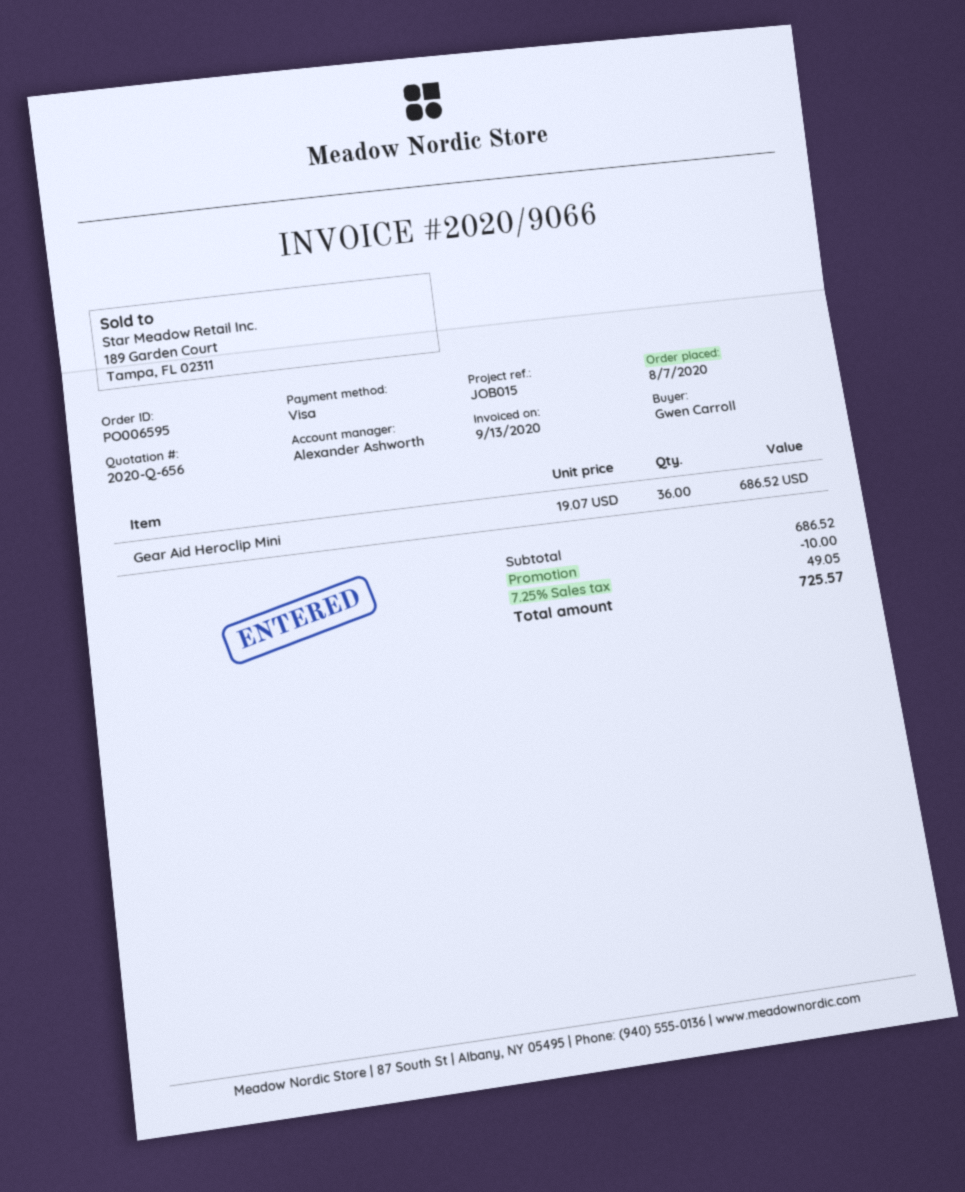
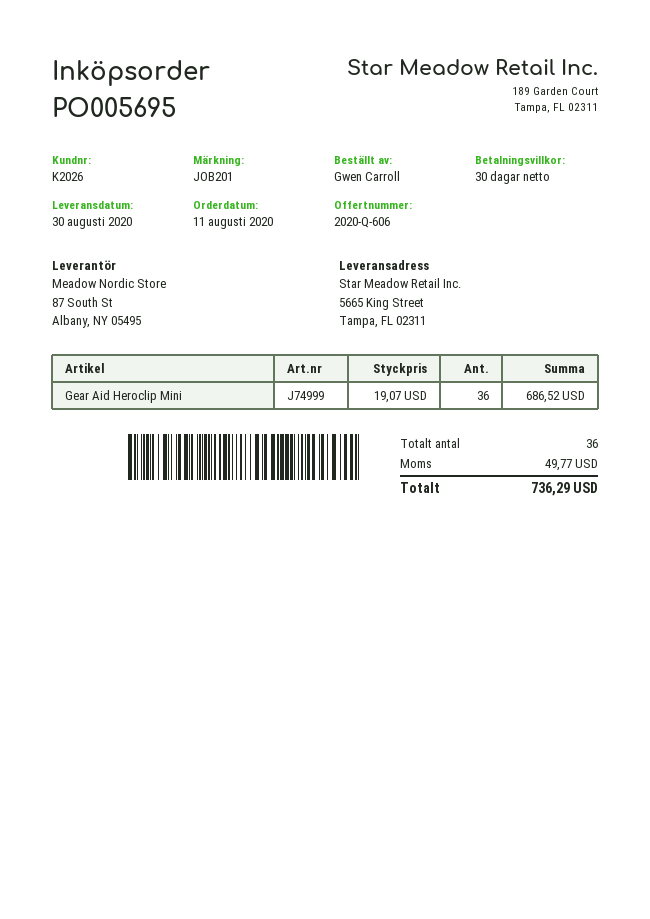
quote number: 2020-Q-656 -> 2020-Q-606
order number: PO006595 -> PO005695
order date: 2020-08-07 -> 2020-08-11
reference: JOB015 -> JOB201
discount: 10.00 -> none
tax: 49.05 -> 49.77
total: 725.57 -> 736.29

